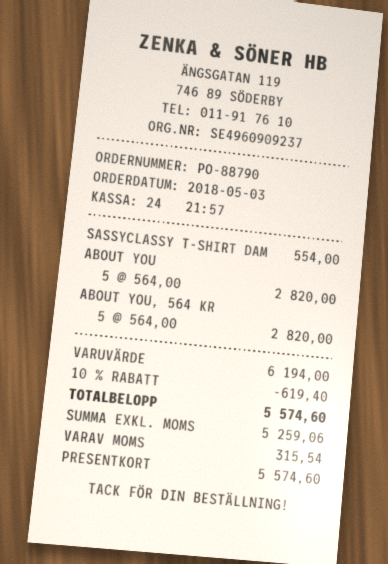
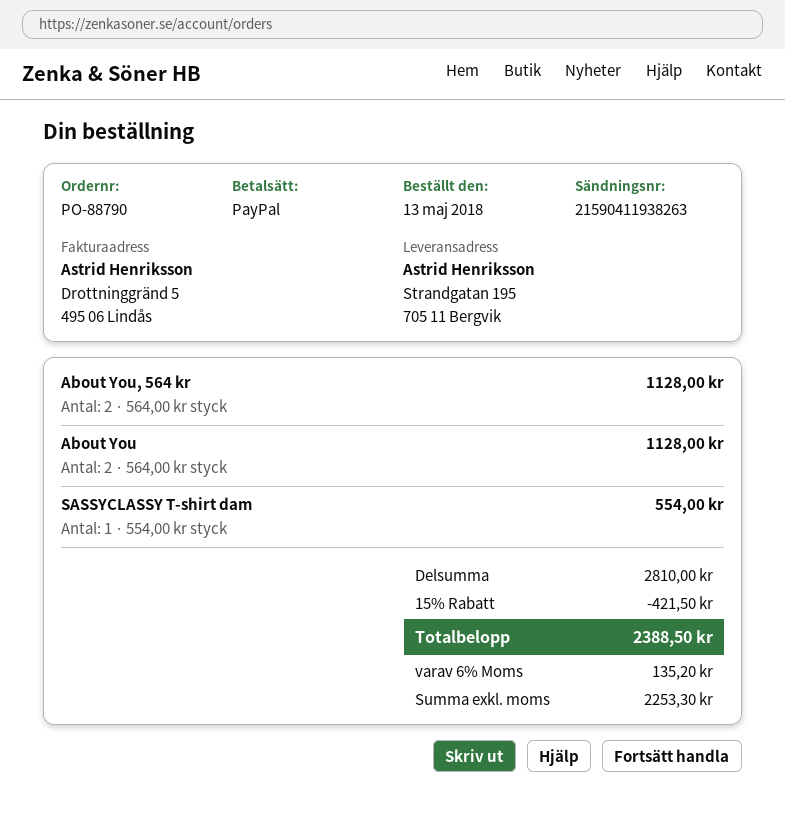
order date: 2018-05-03 -> 2018-05-13
payment method: gift card -> PayPal
ABOUT YOU: 5 x 564.00 = 2820.00 -> 2 x 564.00 = 1128.00
ABOUT YOU, 564 KR: 5 x 564.00 = 2820.00 -> 2 x 564.00 = 1128.00
subtotal: 6194.00 -> 2810.00
discount: 10% = 619.40 -> 15% = 421.50
net: 5259.06 -> 2253.30
tax: 315.54 -> 135.20
total: 5574.60 -> 2388.50

